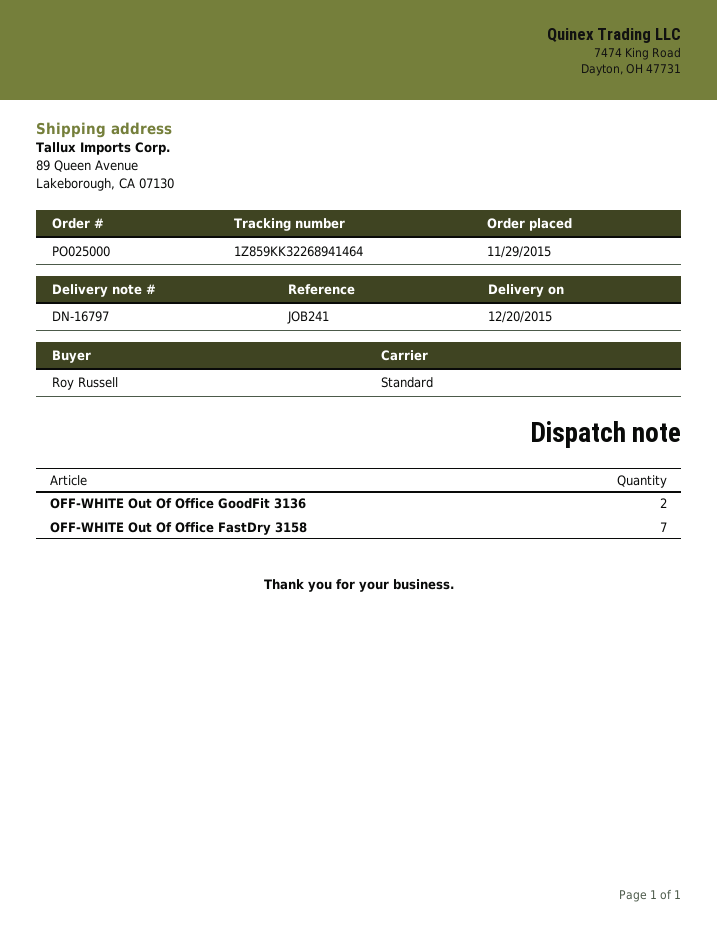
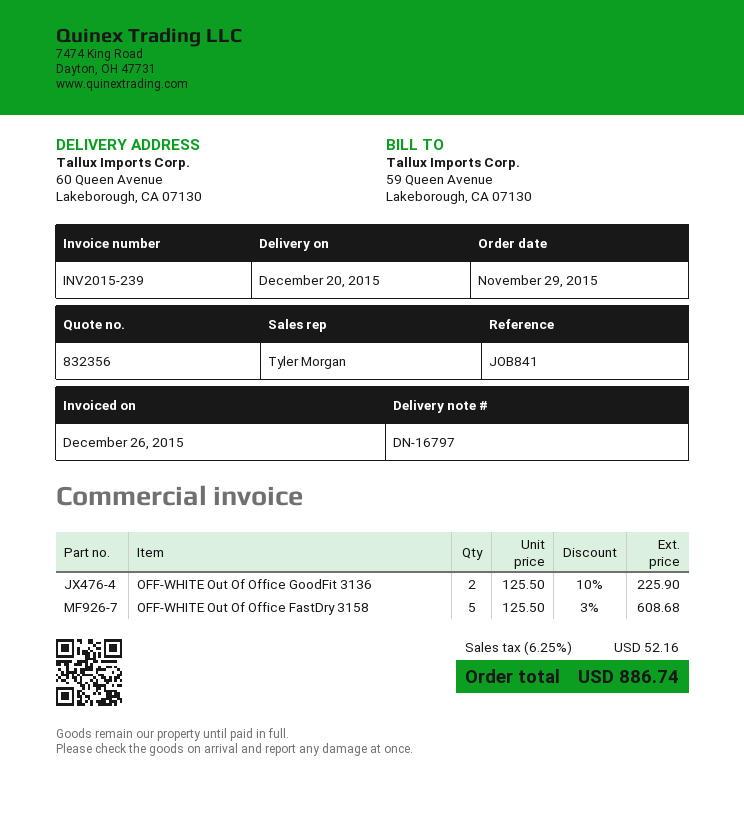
reference: JOB241 -> JOB841
ship to: 89 Queen Avenue, Lakeborough, CA 07130 -> 60 Queen Avenue, Lakeborough, CA 07130
OFF-WHITE Out Of Office FastDry 3158: 7 -> 5

